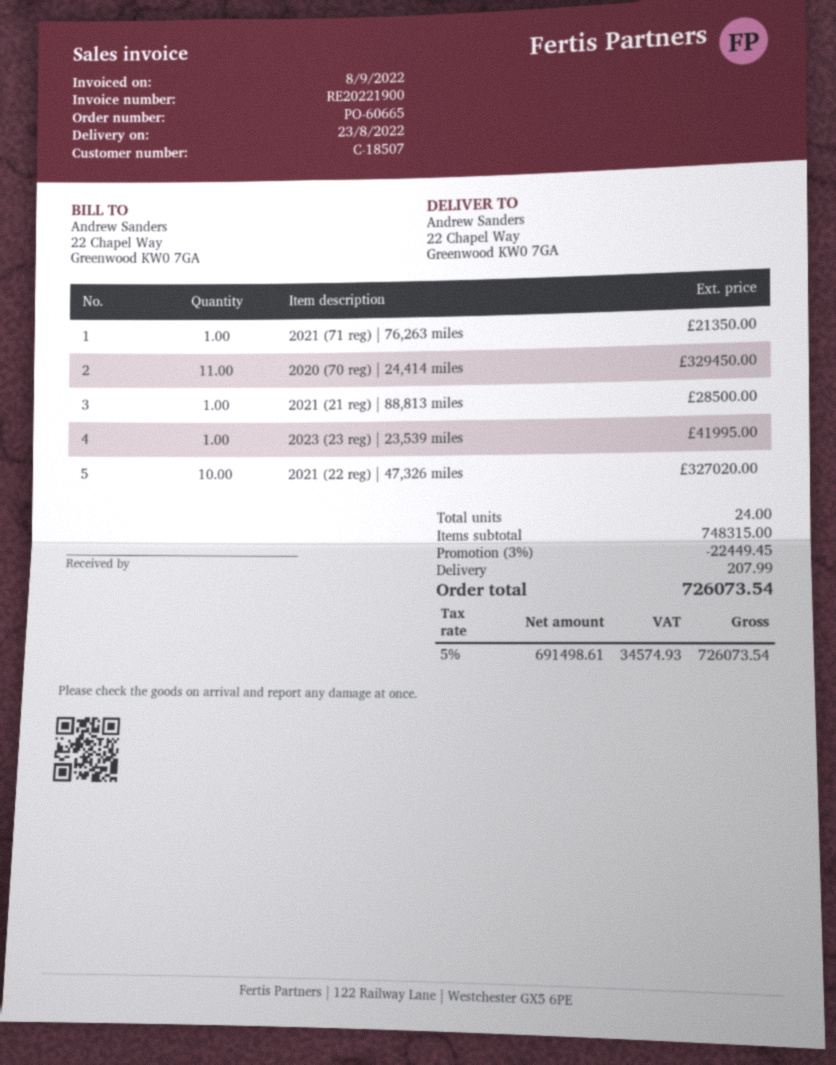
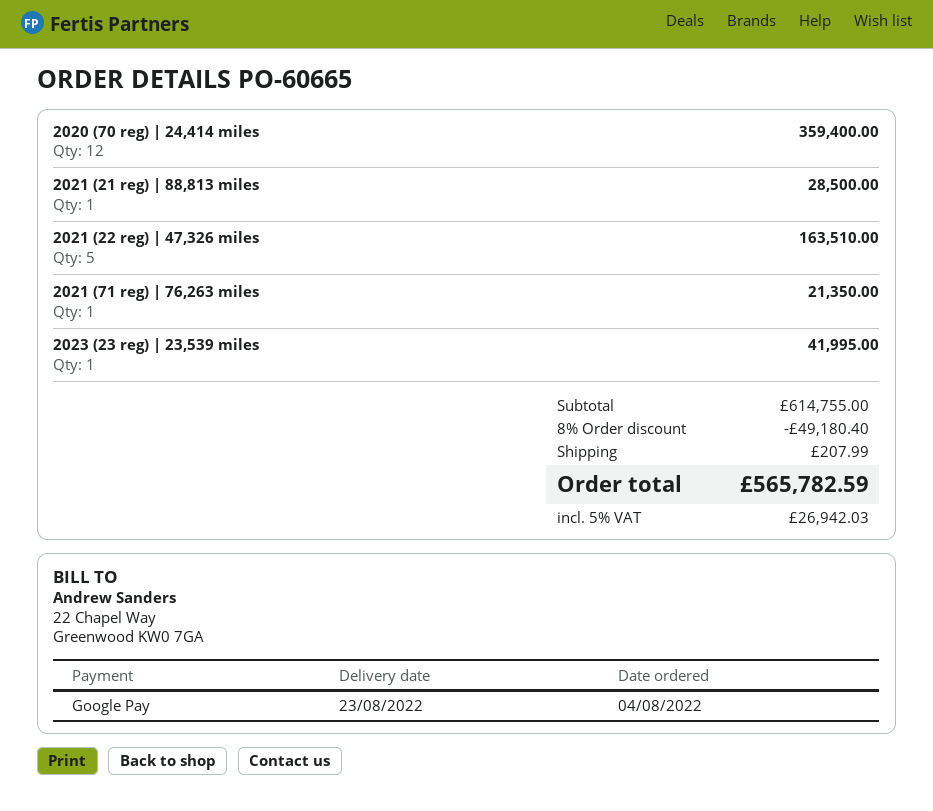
2020 (70 reg) | 24,414 miles: 11 for 329450.00 -> 12 for 359400.00
2021 (22 reg) | 47,326 miles: 10 for 327020.00 -> 5 for 163510.00
subtotal: 748315.00 -> 614755.00
discount: 3% = 22449.45 -> 8% = 49180.40
tax: 5% = 34574.93 -> 5% = 26942.03
total: 726073.54 -> 565782.59

